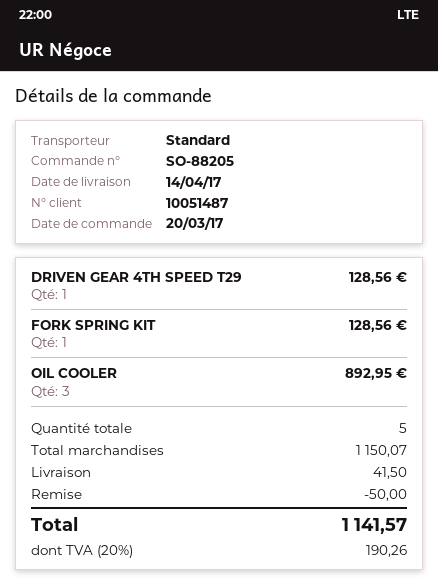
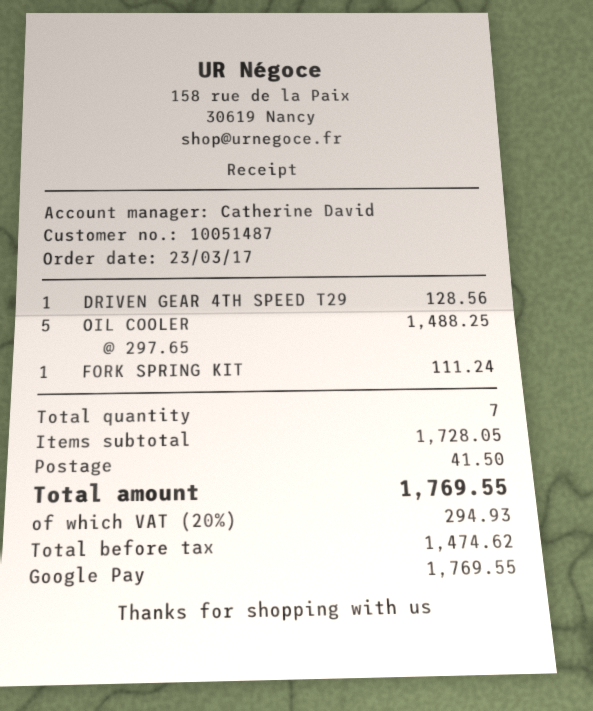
order date: 2017-03-20 -> 2017-03-23
FORK SPRING KIT: 1 for 128.56 -> 1 for 111.24
OIL COOLER: 3 for 892.95 -> 5 for 1488.25
total quantity: 5 -> 7
subtotal: 1150.07 -> 1728.05
discount: 50.00 -> none
tax: 20% = 190.26 -> 20% = 294.93
total: 1141.57 -> 1769.55

